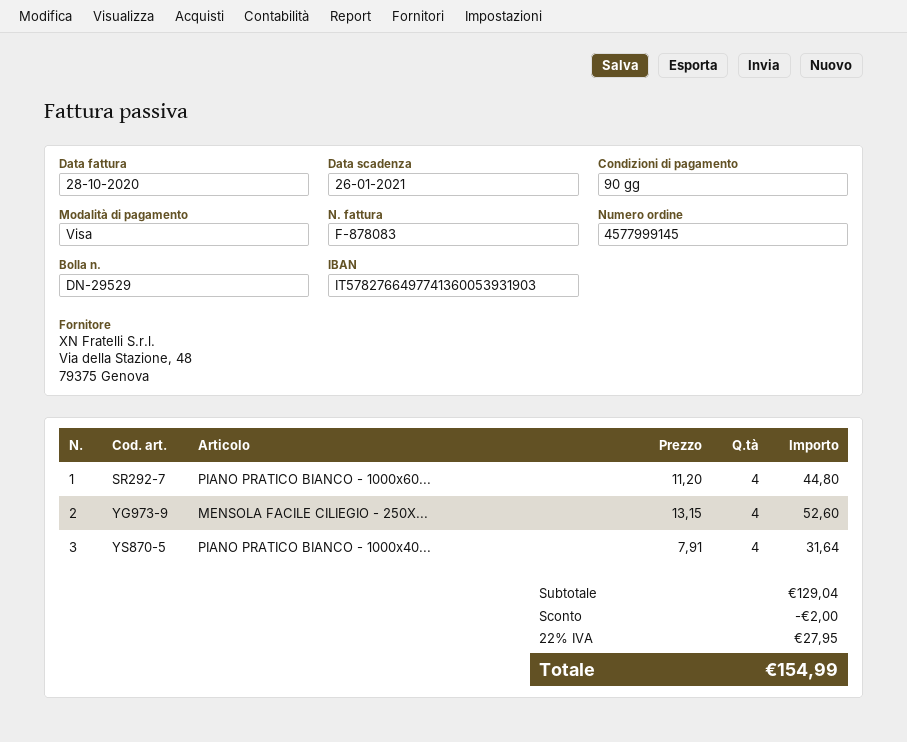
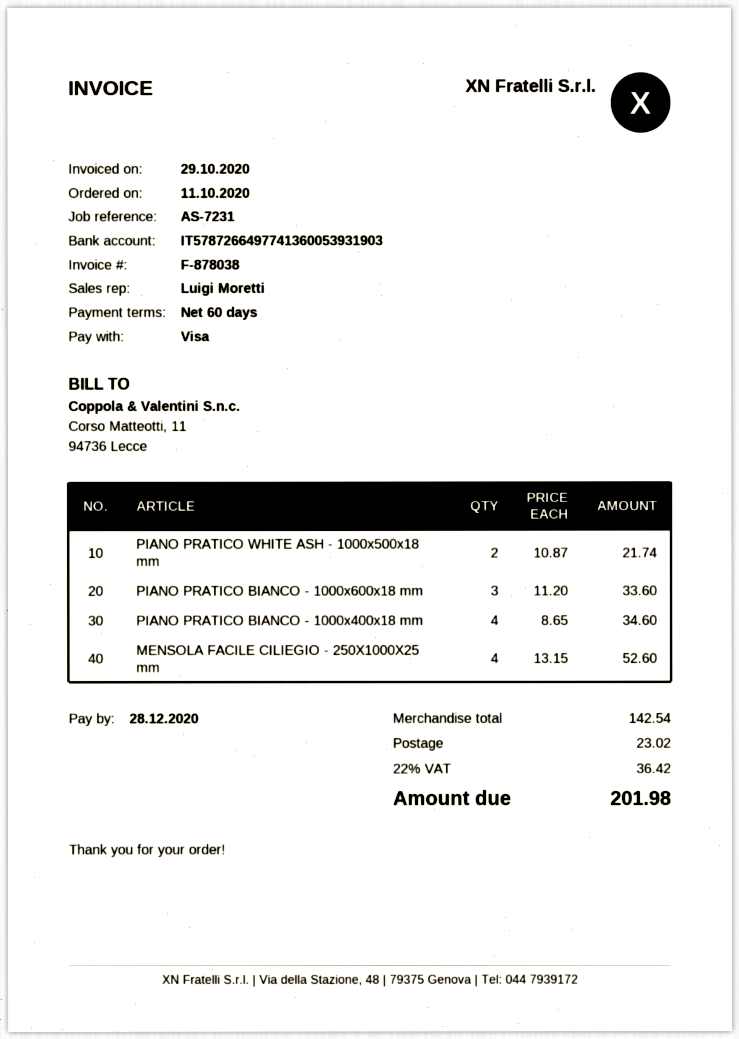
invoice number: F-878083 -> F-878038
invoice date: 2020-10-28 -> 2020-10-29
payment terms: 90 days -> 60 days
due date: 2021-01-26 -> 2020-12-28
bank account: IT5782766497741360053931903 -> IT5787266497741360053931903
PIANO PRATICO BIANCO - 1000x60...: 4 x 11.20 = 44.80 -> 3 x 11.20 = 33.60
PIANO PRATICO BIANCO - 1000x40...: 4 x 7.91 = 31.64 -> 4 x 8.65 = 34.60
PIANO PRATICO WHITE ASH - 1000x500x18 mm: none -> 2 x 10.87 = 21.74
subtotal: 129.04 -> 142.54
discount: 2.00 -> none
shipping: none -> 23.02
tax: 22% = 27.95 -> 22% = 36.42
total: 154.99 -> 201.98

